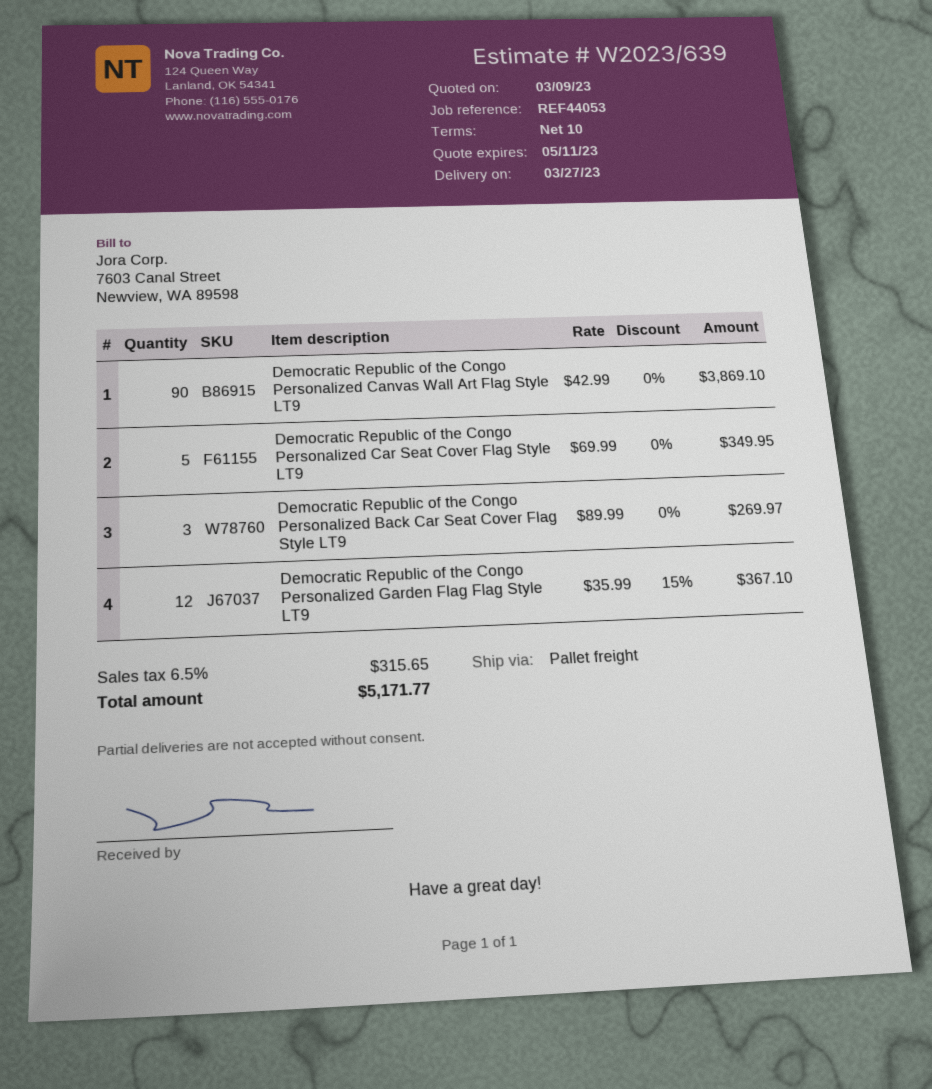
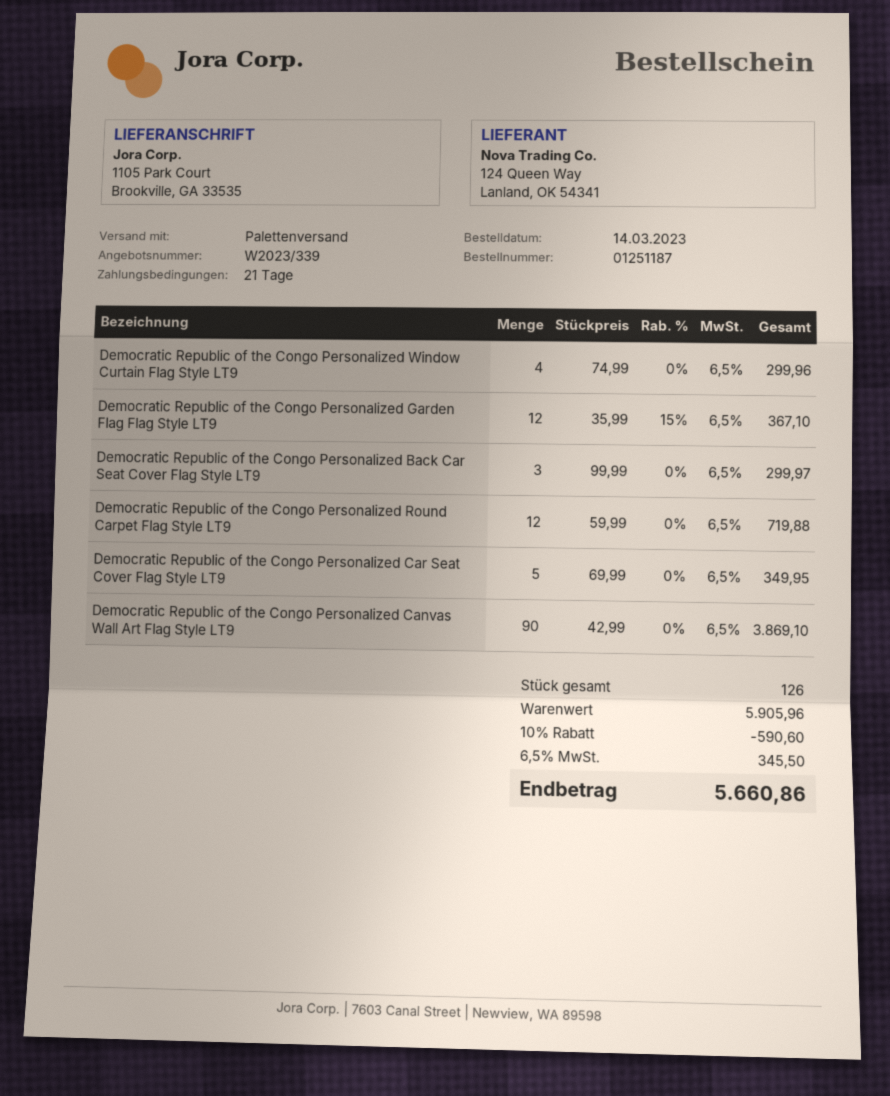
quote number: W2023/639 -> W2023/339
payment terms: 10 days -> 21 days
Democratic Republic of the Congo Personalized Back Car Seat Cover Flag Style LT9: 3 x 89.99 = 269.97 -> 3 x 99.99 = 299.97
Democratic Republic of the Congo Personalized Window Curtain Flag Style LT9: none -> 4 x 74.99 = 299.96
Democratic Republic of the Congo Personalized Round Carpet Flag Style LT9: none -> 12 x 59.99 = 719.88
discount: none -> 10% = 590.60
tax: 6.5% = 315.65 -> 6.5% = 345.50
total: 5171.77 -> 5660.86

